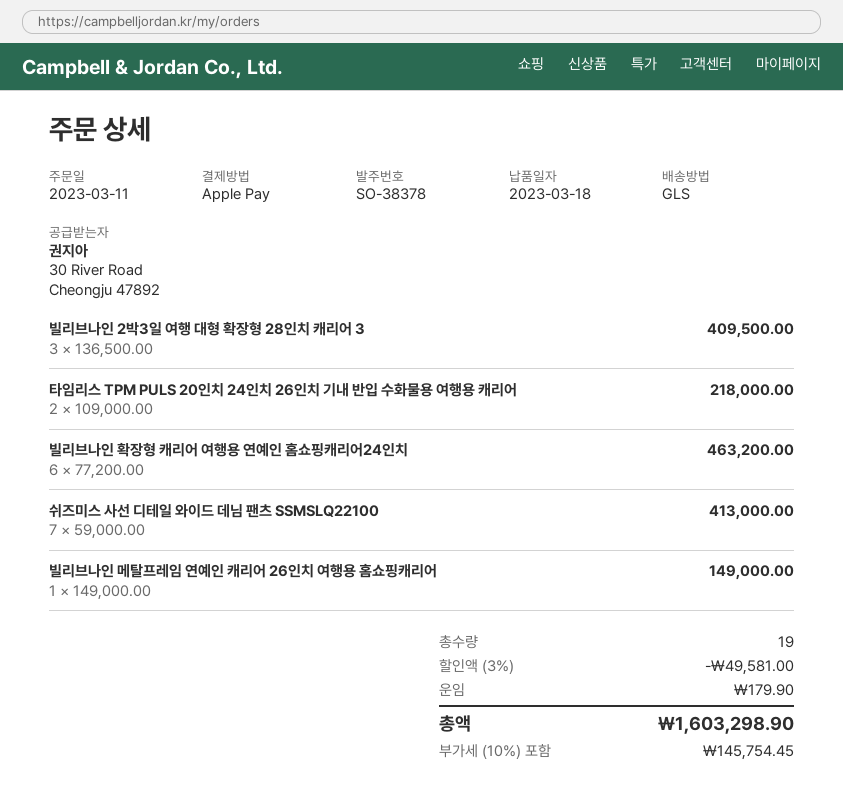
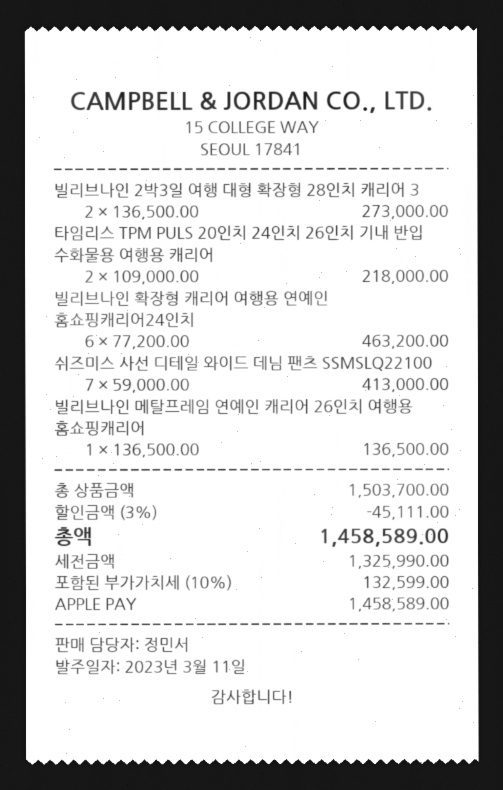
빌리브나인 2박3일 여행 대형 확장형 28인치 캐리어 3: 3 x 136500.00 = 409500.00 -> 2 x 136500.00 = 273000.00
빌리브나인 메탈프레임 연예인 캐리어 26인치 여행용 홈쇼핑캐리어: 1 x 149000.00 = 149000.00 -> 1 x 136500.00 = 136500.00
discount: 3% = 49581.00 -> 3% = 45111.00
shipping: 179.90 -> none
tax: 10% = 145754.45 -> 10% = 132599.00
total: 1603298.90 -> 1458589.00

